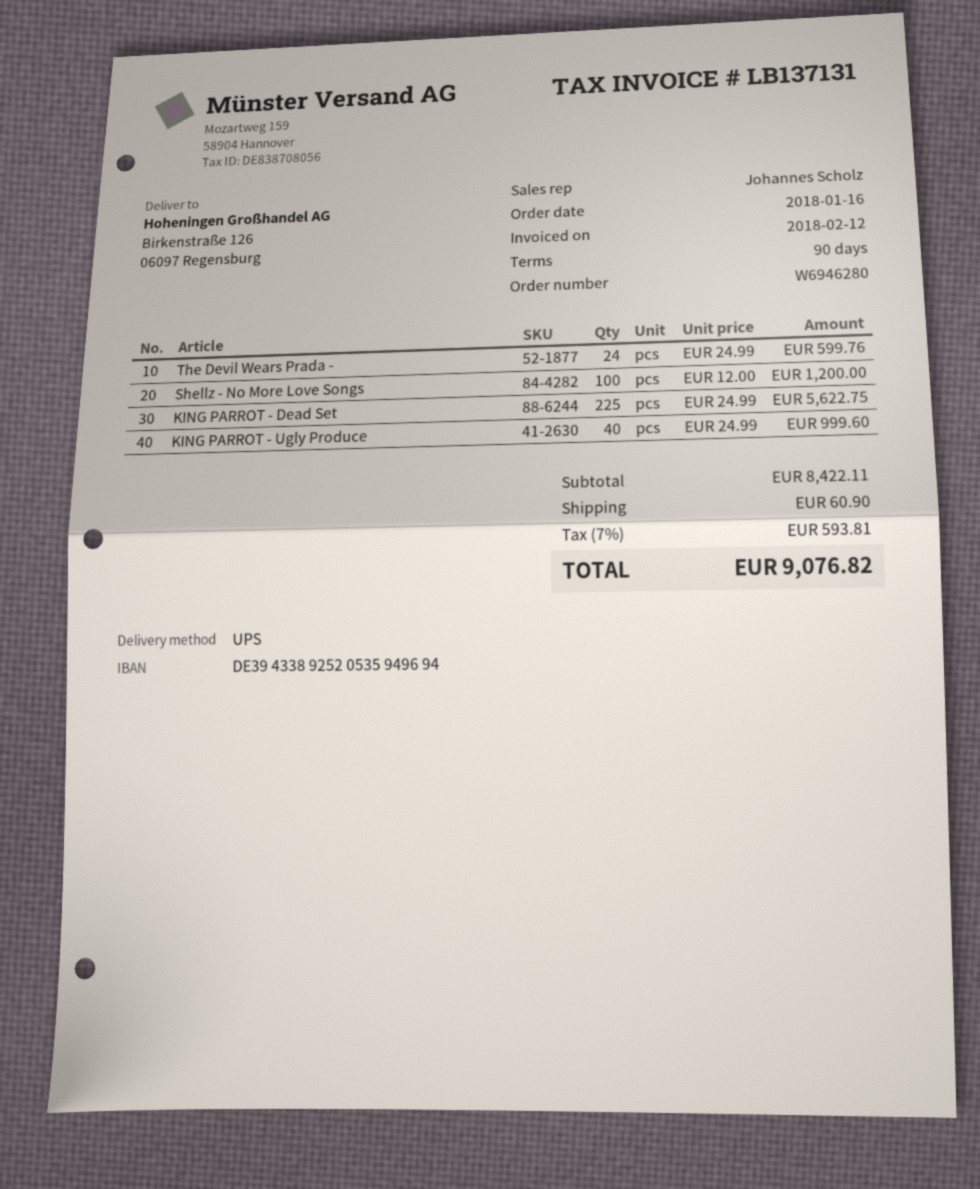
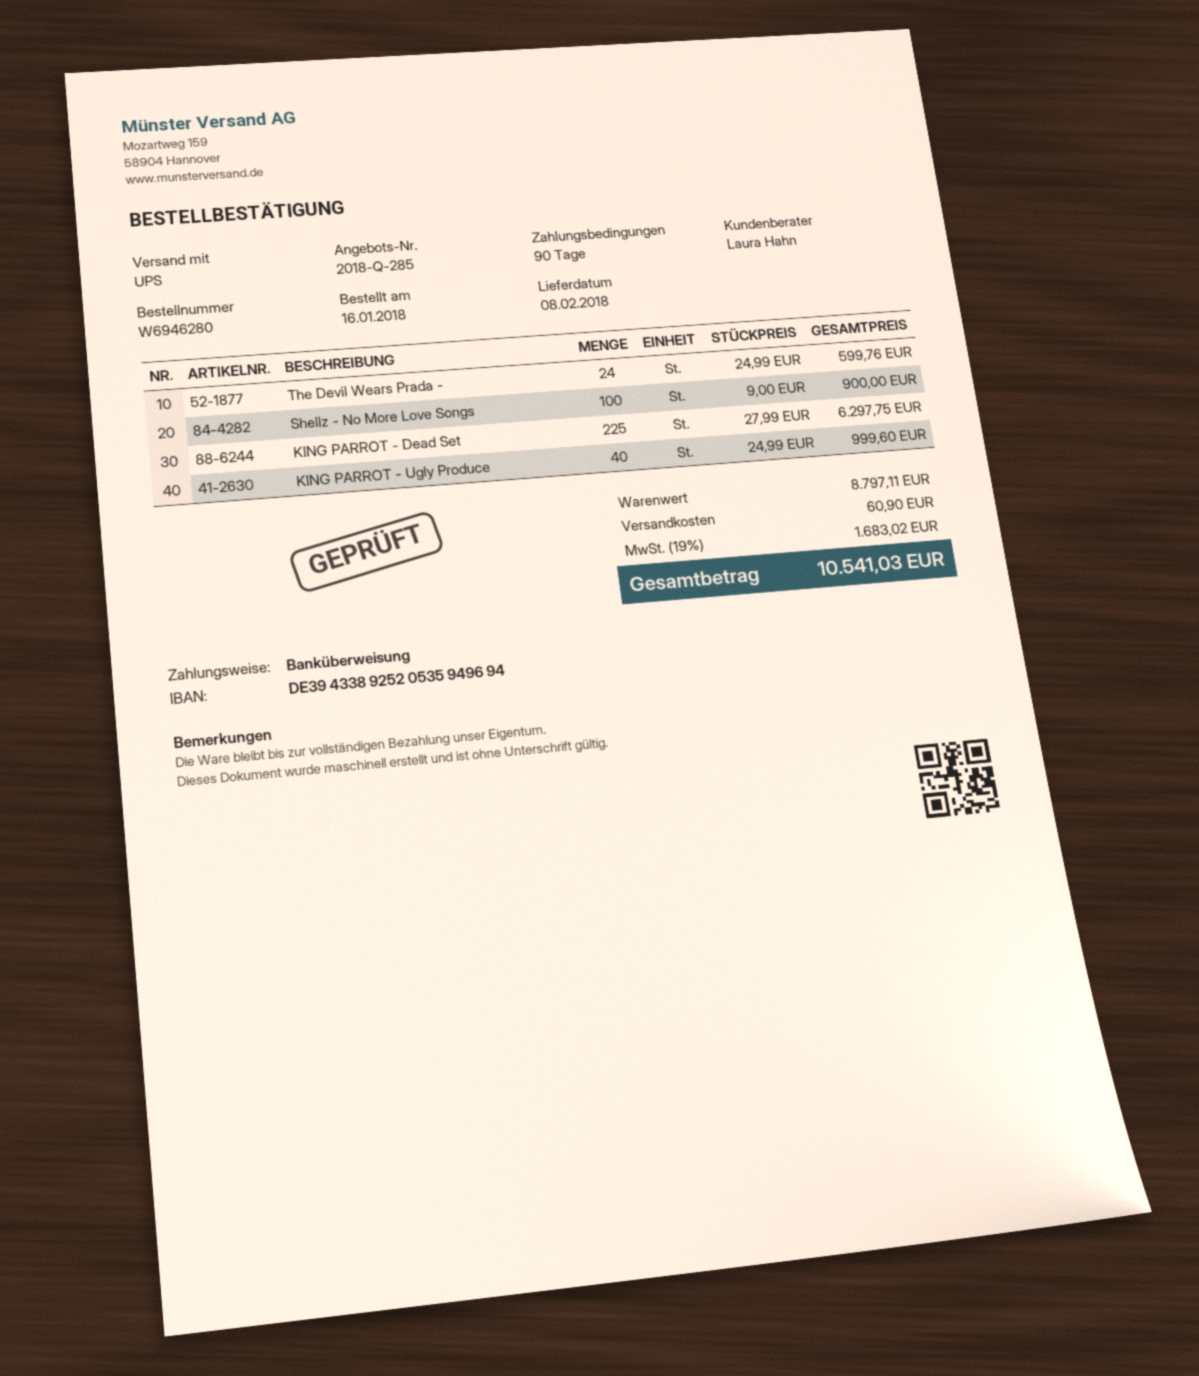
sales rep: Johannes Scholz -> Laura Hahn
Shellz - No More Love Songs: 100 x 12.00 = 1200.00 -> 100 x 9.00 = 900.00
KING PARROT - Dead Set: 225 x 24.99 = 5622.75 -> 225 x 27.99 = 6297.75
subtotal: 8422.11 -> 8797.11
tax: 7% = 593.81 -> 19% = 1683.02
total: 9076.82 -> 10541.03

